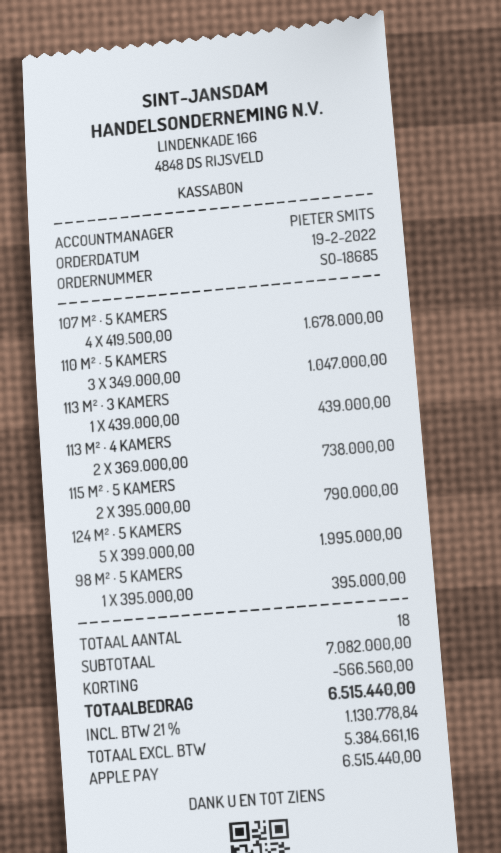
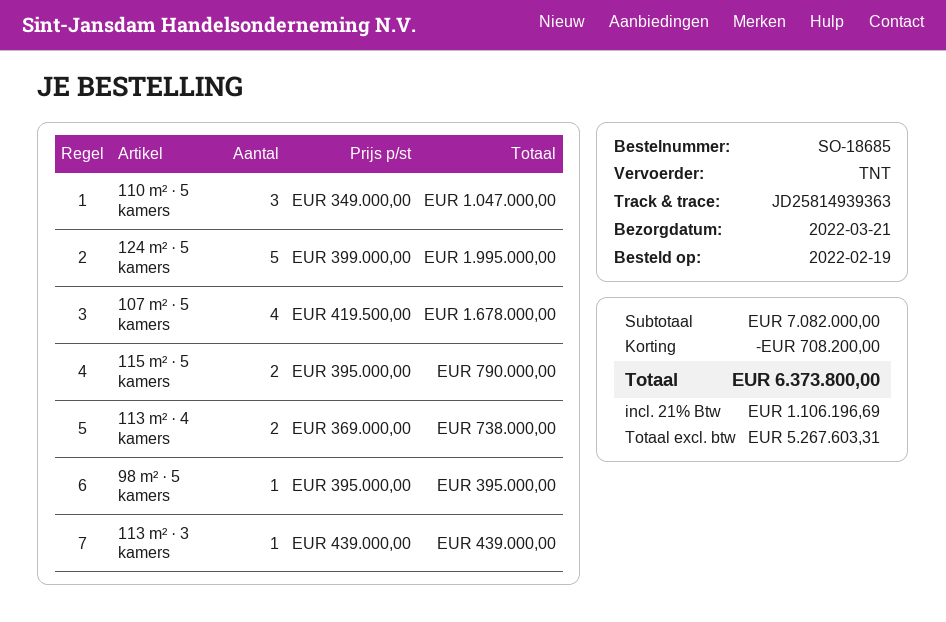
discount: 566560.00 -> 708200.00
net: 5384661.16 -> 5267603.31
tax: 21% = 1130778.84 -> 21% = 1106196.69
total: 6515440.00 -> 6373800.00

